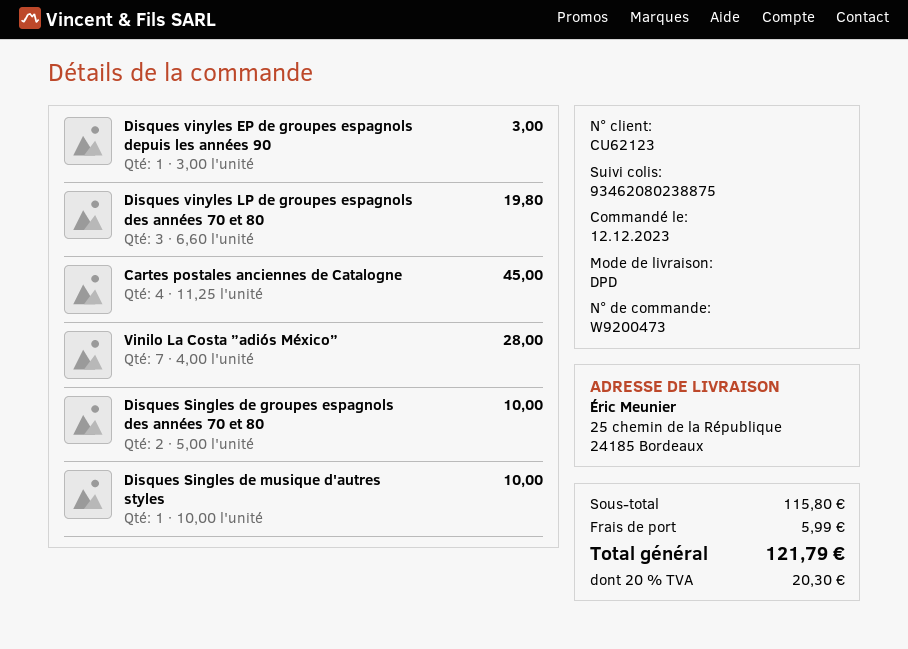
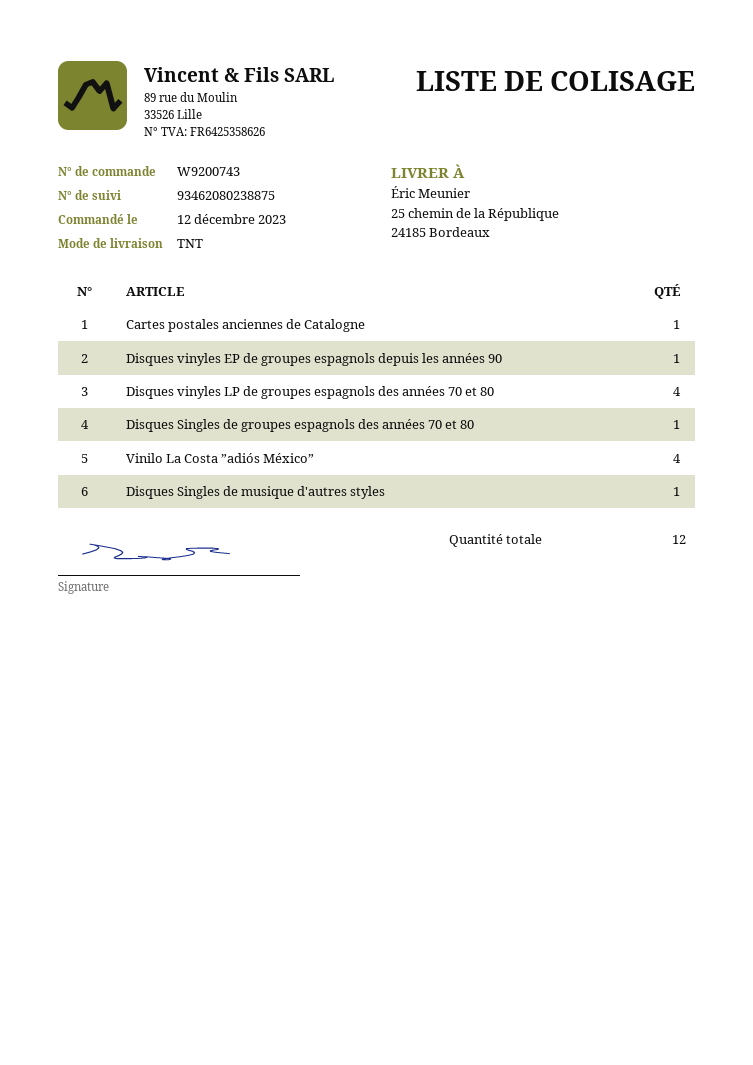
order number: W9200473 -> W9200743
shipping method: DPD -> TNT
Disques vinyles LP de groupes espagnols des années 70 et 80: 3 -> 4
Cartes postales anciennes de Catalogne: 4 -> 1
Vinilo La Costa ”adiós México”: 7 -> 4
Disques Singles de groupes espagnols des années 70 et 80: 2 -> 1

